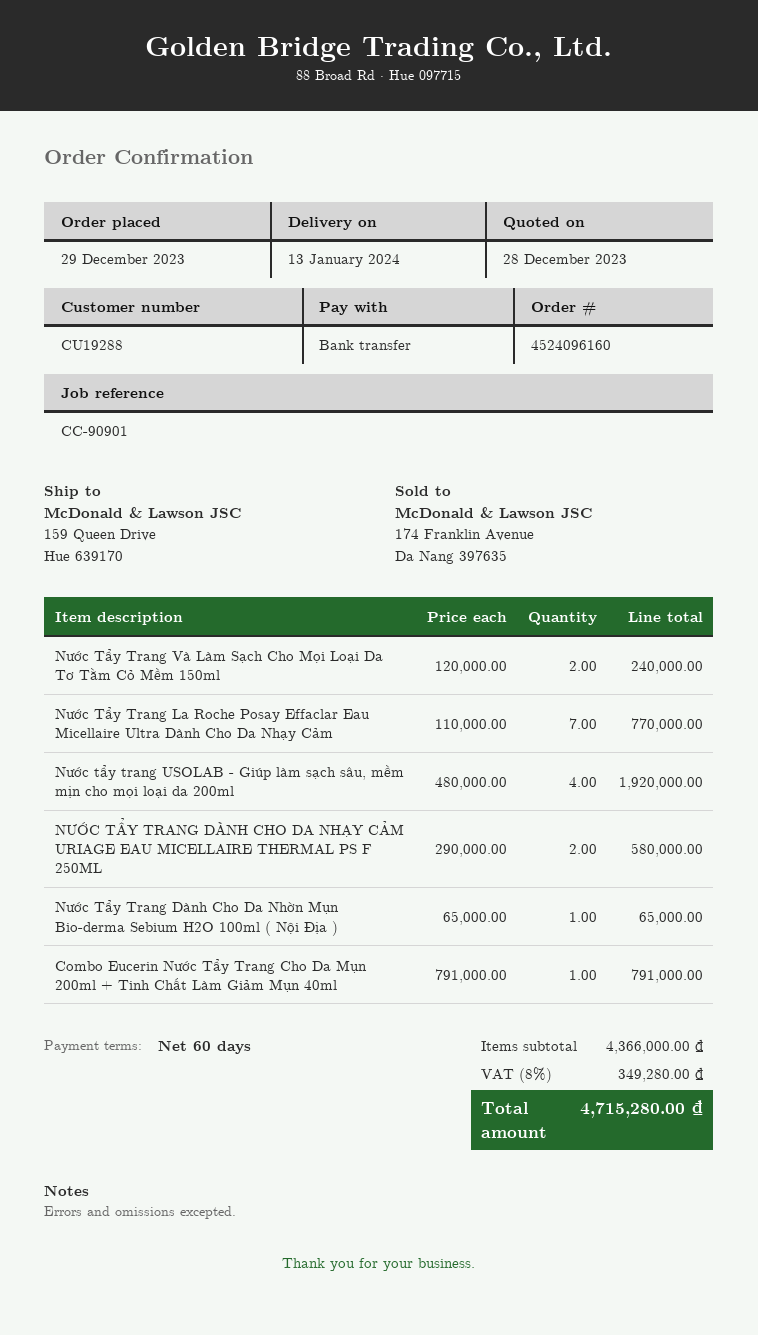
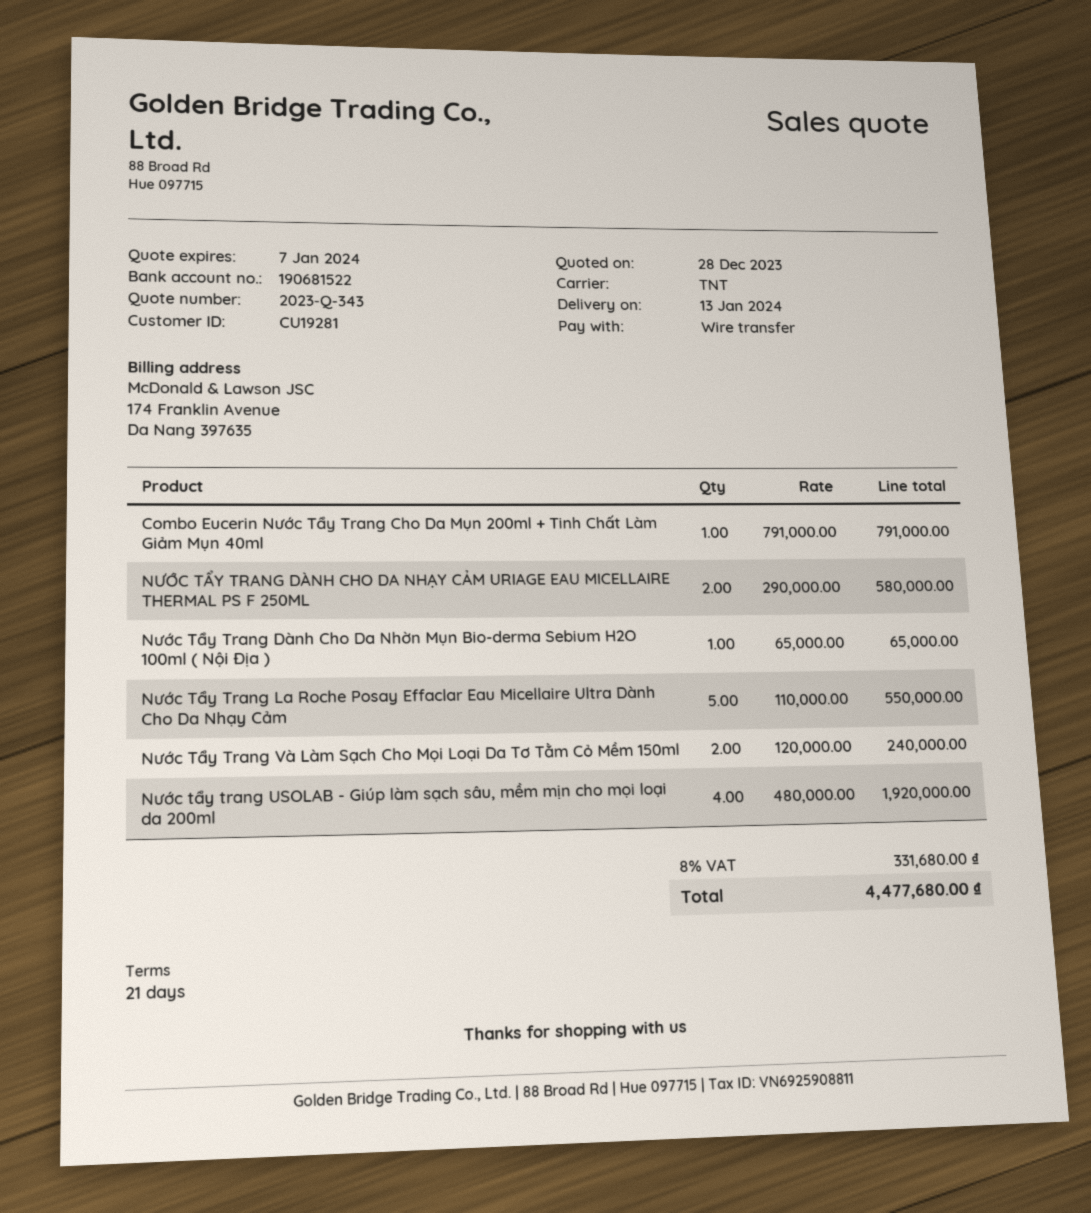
payment terms: 60 days -> 21 days
customer number: CU19288 -> CU19281
Nước Tẩy Trang La Roche Posay Effaclar Eau Micellaire Ultra Dành Cho Da Nhạy Cảm: 7 x 110000.00 = 770000.00 -> 5 x 110000.00 = 550000.00
tax: 8% = 349280.00 -> 8% = 331680.00
total: 4715280.00 -> 4477680.00

